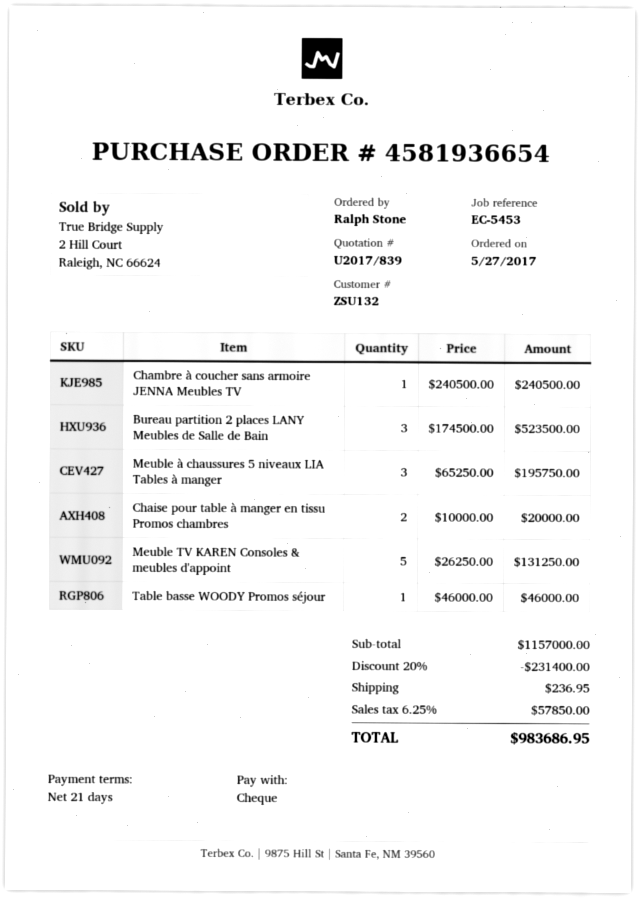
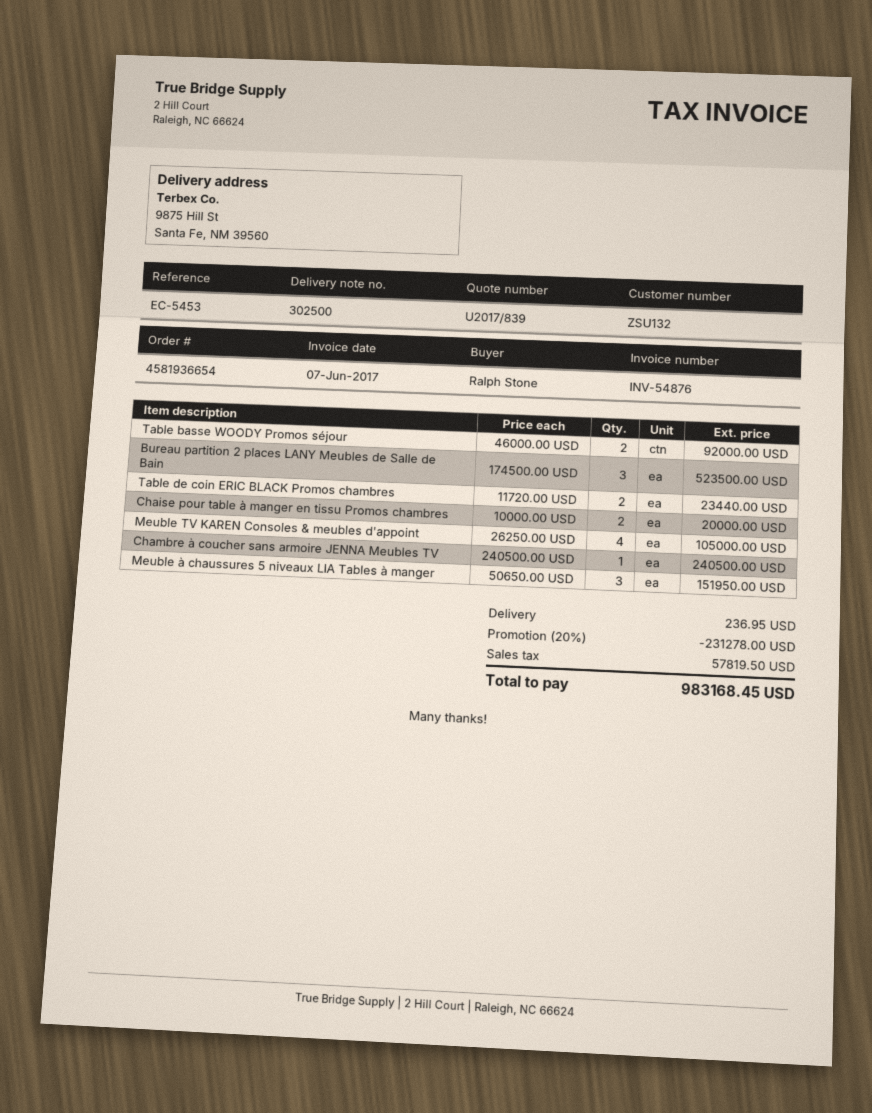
Meuble à chaussures 5 niveaux LIA Tables à manger: 3 x 65250.00 = 195750.00 -> 3 x 50650.00 = 151950.00
Meuble TV KAREN Consoles & meubles d'appoint: 5 x 26250.00 = 131250.00 -> 4 x 26250.00 = 105000.00
Table basse WOODY Promos séjour: 1 x 46000.00 = 46000.00 -> 2 x 46000.00 = 92000.00
Table de coin ERIC BLACK Promos chambres: none -> 2 x 11720.00 = 23440.00
discount: 20% = 231400.00 -> 20% = 231278.00
tax: 57850.00 -> 57819.50
total: 983686.95 -> 983168.45

